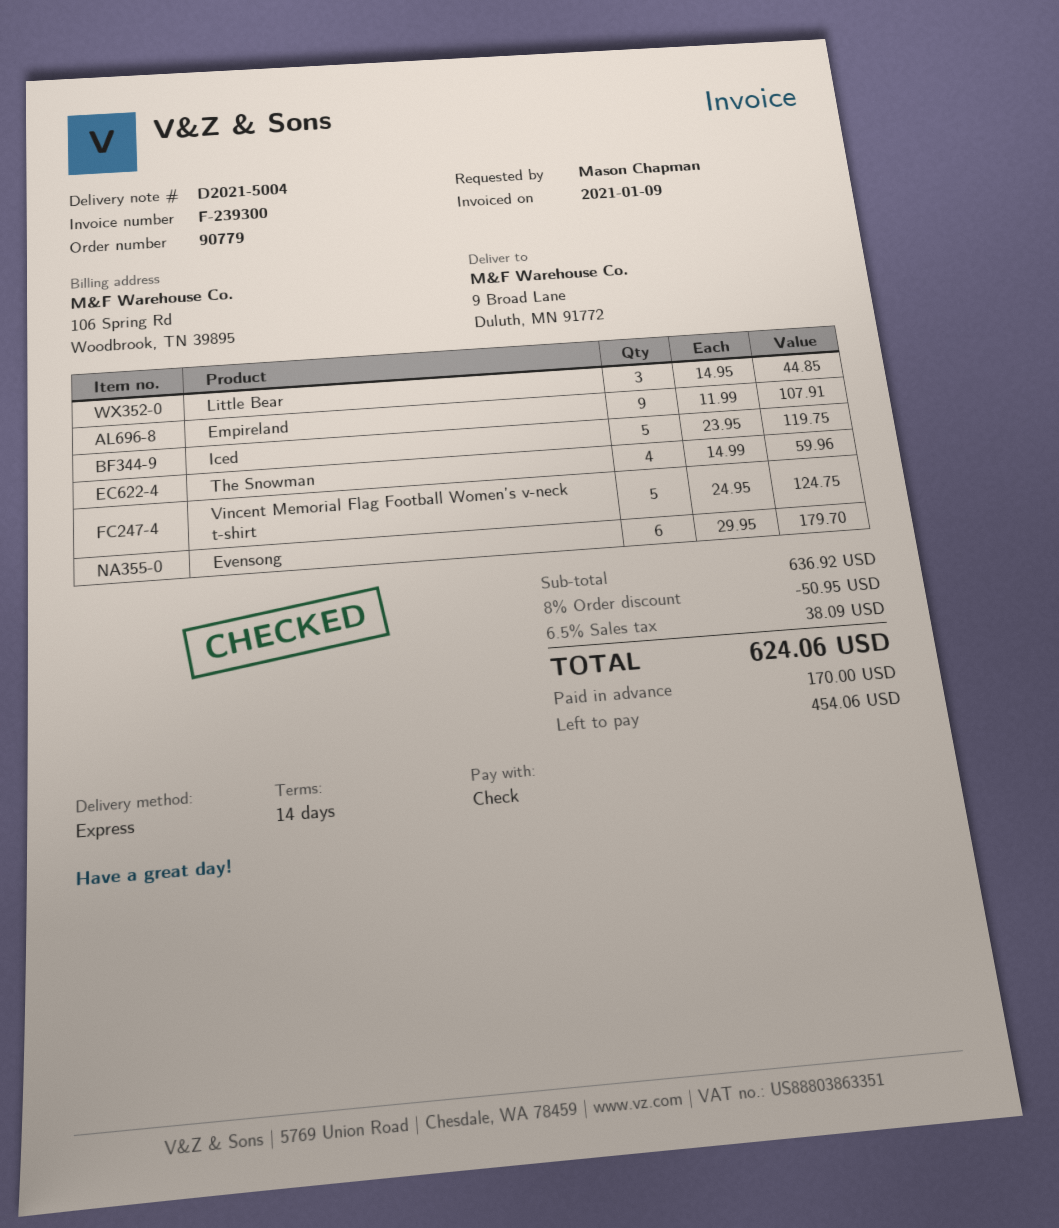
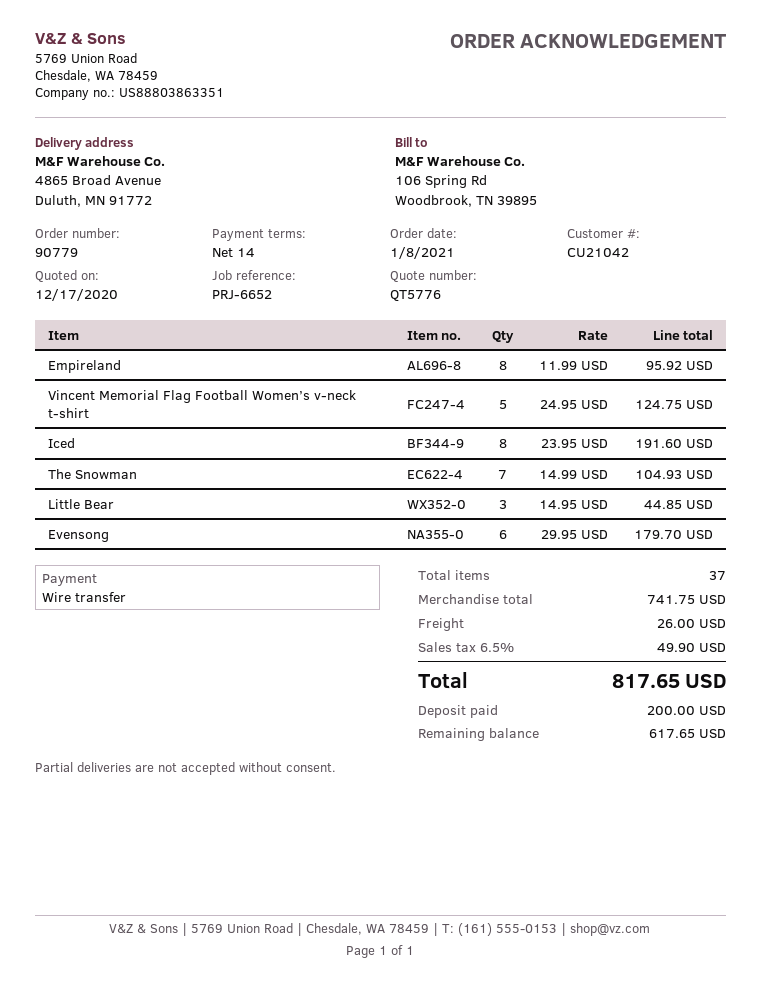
payment method: cheque -> bank transfer
ship to: 9 Broad Lane, Duluth, MN 91772 -> 4865 Broad Avenue, Duluth, MN 91772
Empireland: 9 x 11.99 = 107.91 -> 8 x 11.99 = 95.92
Iced: 5 x 23.95 = 119.75 -> 8 x 23.95 = 191.60
The Snowman: 4 x 14.99 = 59.96 -> 7 x 14.99 = 104.93
subtotal: 636.92 -> 741.75
discount: 8% = 50.95 -> none
shipping: none -> 26.00
tax: 6.5% = 38.09 -> 6.5% = 49.90
total: 624.06 -> 817.65
deposit: 170.00 -> 200.00
balance: 454.06 -> 617.65

